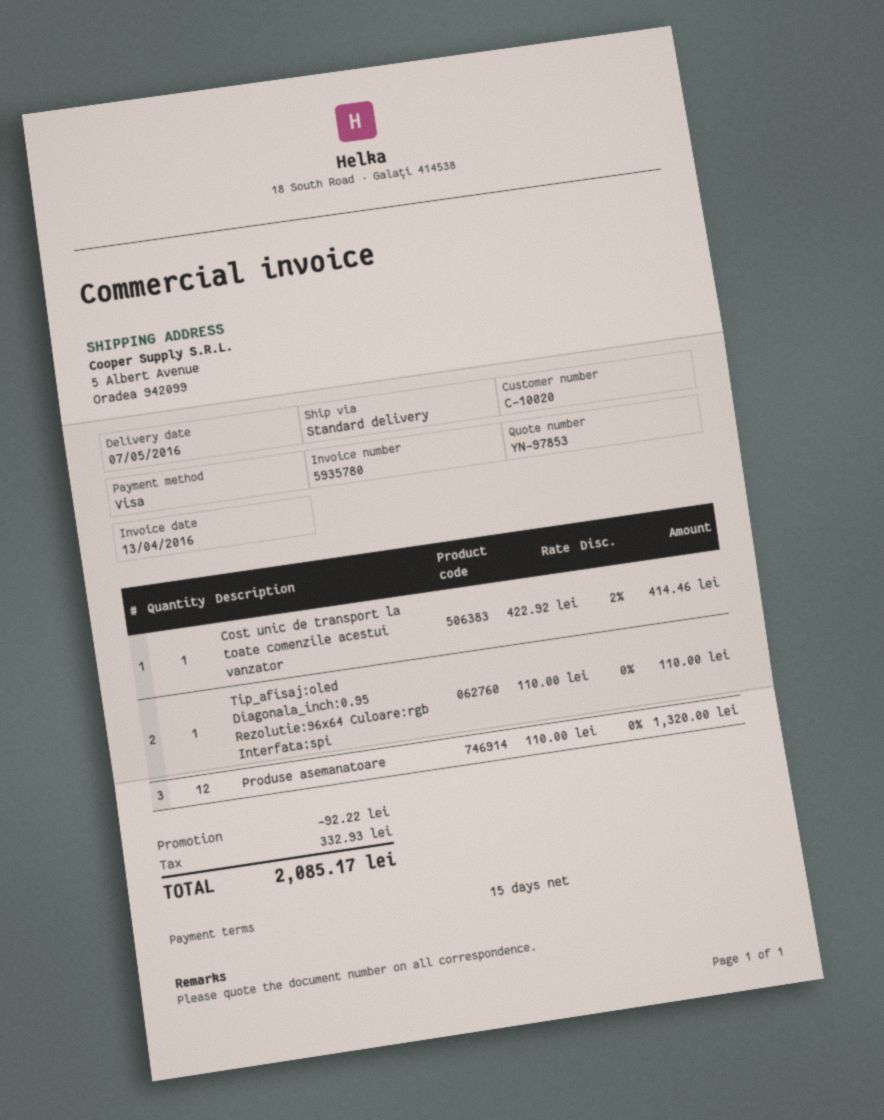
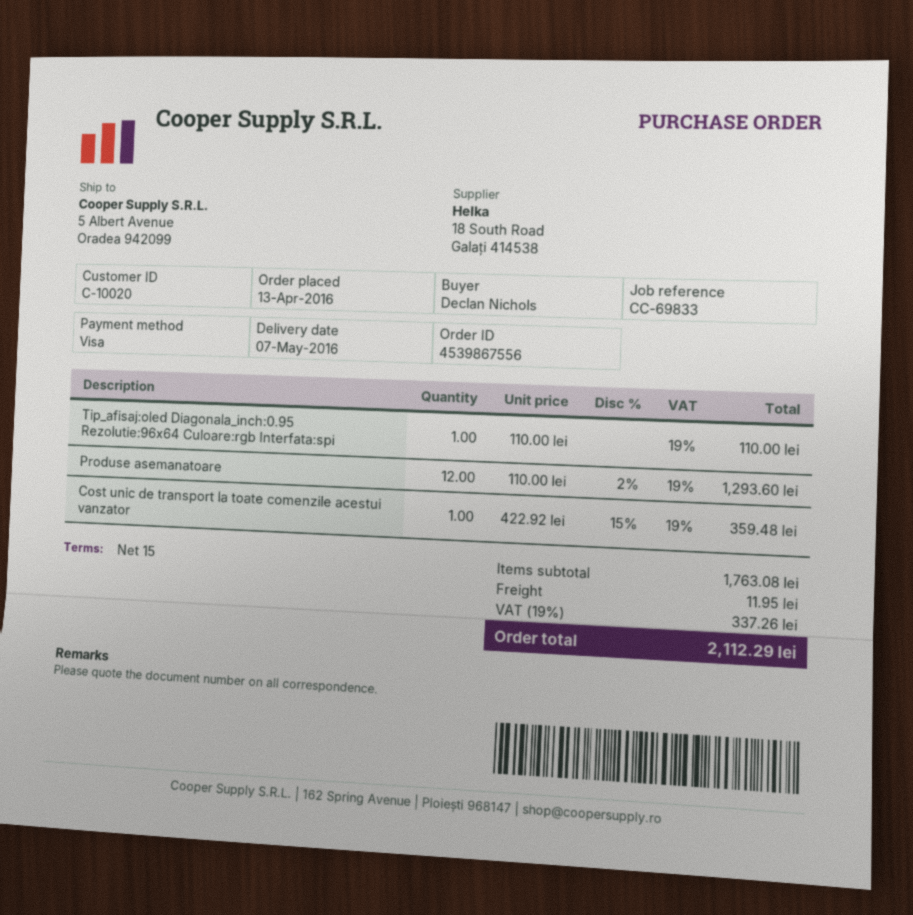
Cost unic de transport la toate comenzile acestui vanzator: 1 x 422.92 - 2% = 414.46 -> 1 x 422.92 - 15% = 359.48
Produse asemanatoare: 12 x 110.00 = 1320.00 -> 12 x 110.00 - 2% = 1293.60
discount: 92.22 -> none
shipping: none -> 11.95
tax: 332.93 -> 337.26
total: 2085.17 -> 2112.29

